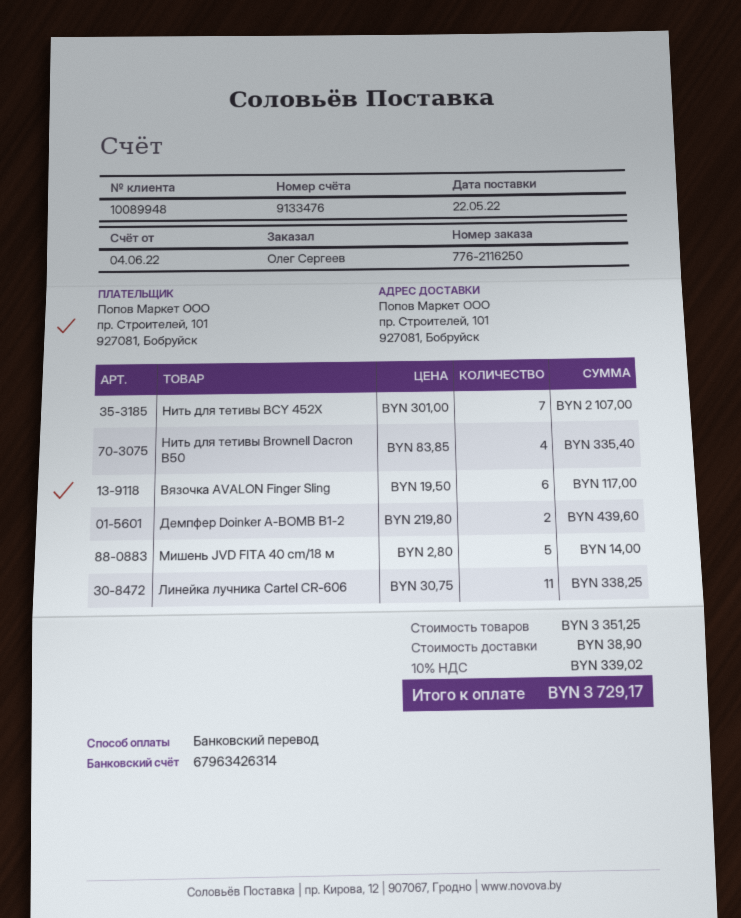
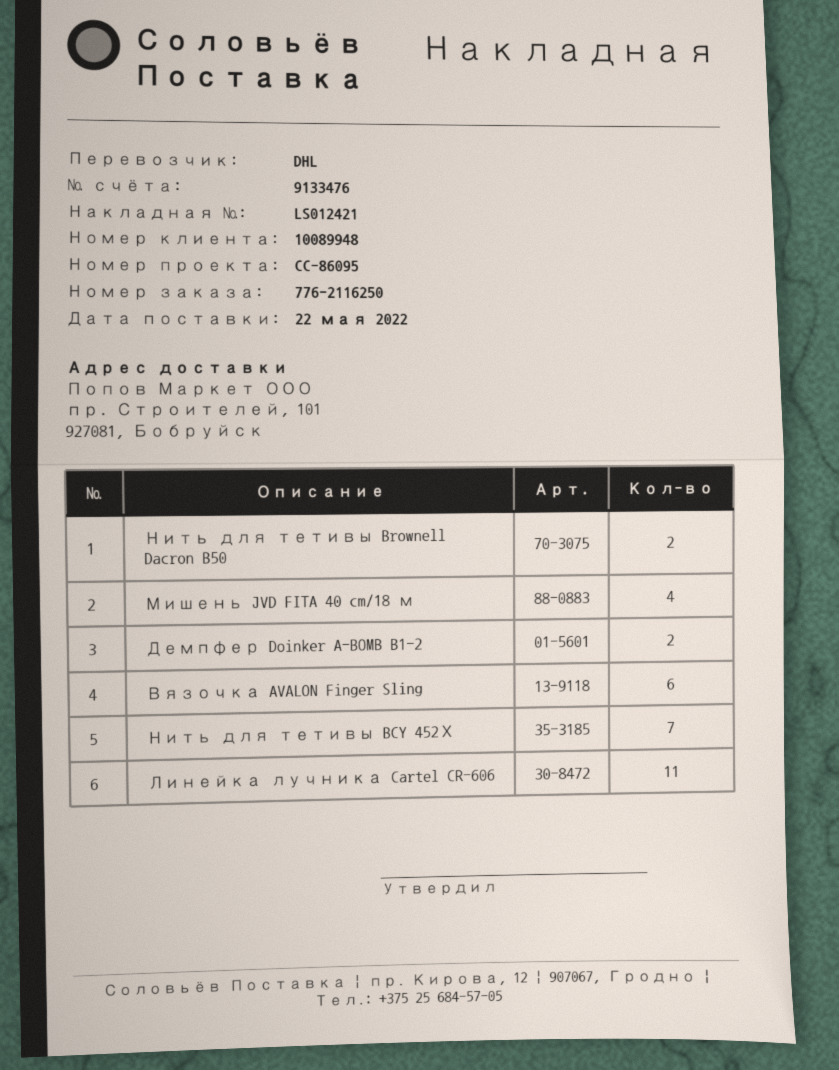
Нить для тетивы Brownell Dacron B50: 4 -> 2
Мишень JVD FITA 40 cm/18 м: 5 -> 4

